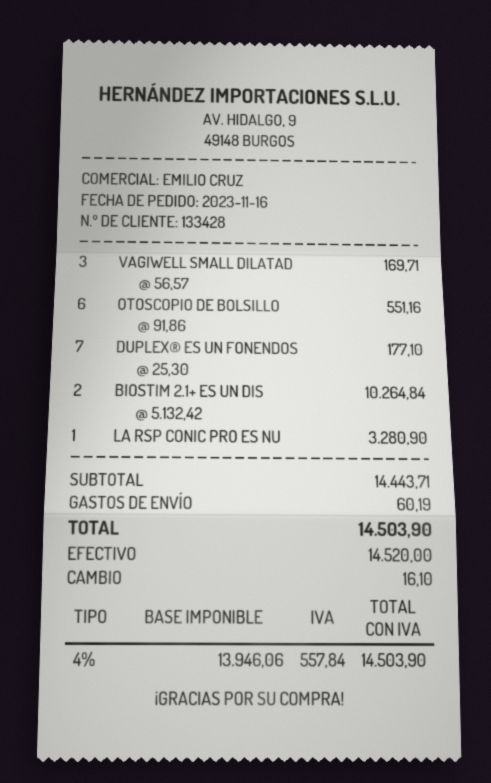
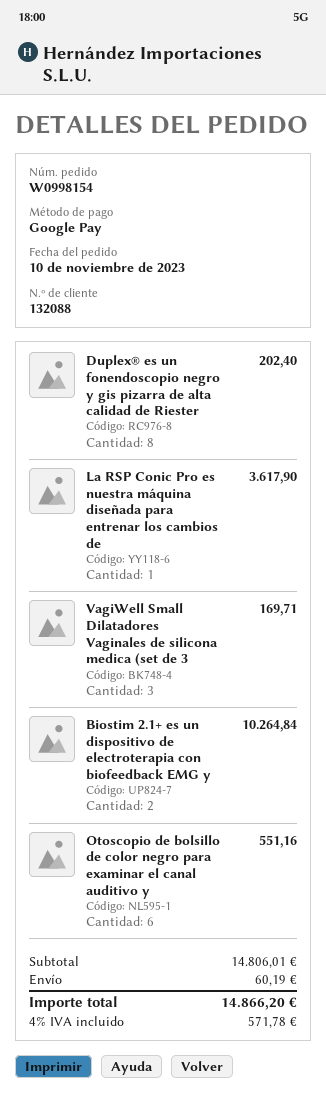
order date: 2023-11-16 -> 2023-11-10
customer number: 133428 -> 132088
payment method: cash -> Google Pay
DUPLEX® ES UN FONENDOS: 7 for 177.10 -> 8 for 202.40
LA RSP CONIC PRO ES NU: 1 for 3280.90 -> 1 for 3617.90
subtotal: 14443.71 -> 14806.01
tax: 4% = 557.84 -> 4% = 571.78
total: 14503.90 -> 14866.20

